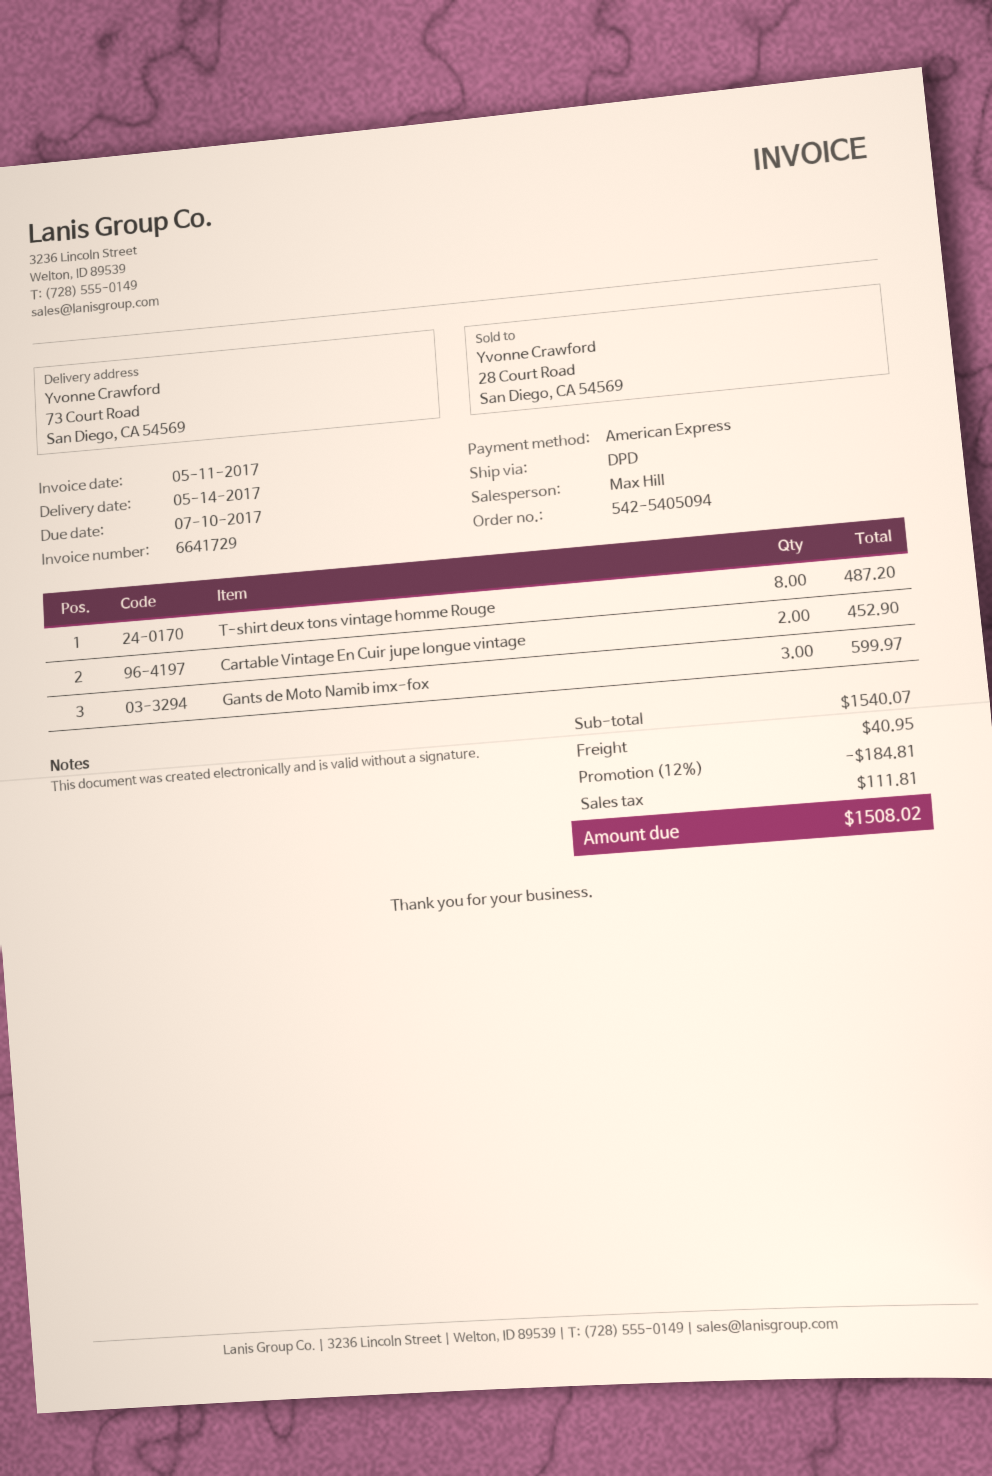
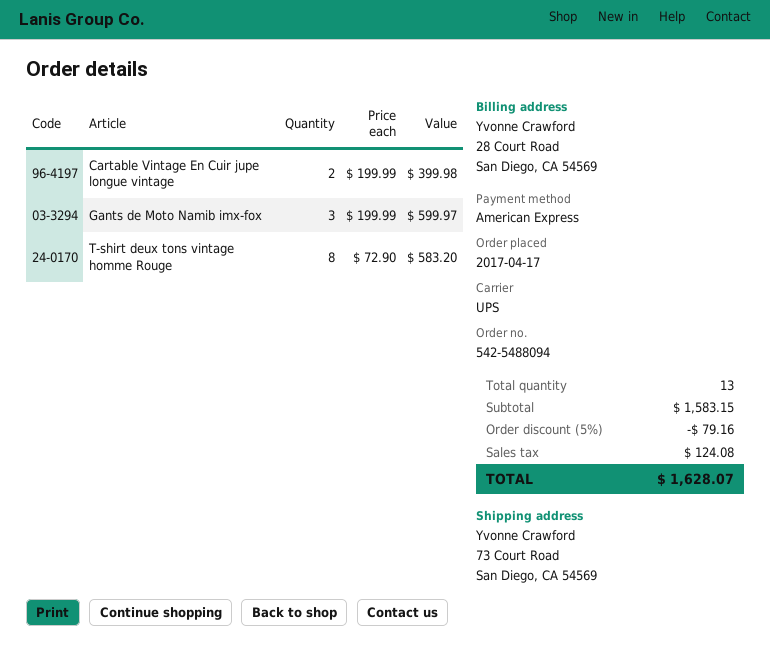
order number: 542-5405094 -> 542-5488094
shipping method: DPD -> UPS
T-shirt deux tons vintage homme Rouge: 8 for 487.20 -> 8 for 583.20
Cartable Vintage En Cuir jupe longue vintage: 2 for 452.90 -> 2 for 399.98
subtotal: 1540.07 -> 1583.15
discount: 12% = 184.81 -> 5% = 79.16
shipping: 40.95 -> none
tax: 111.81 -> 124.08
total: 1508.02 -> 1628.07

